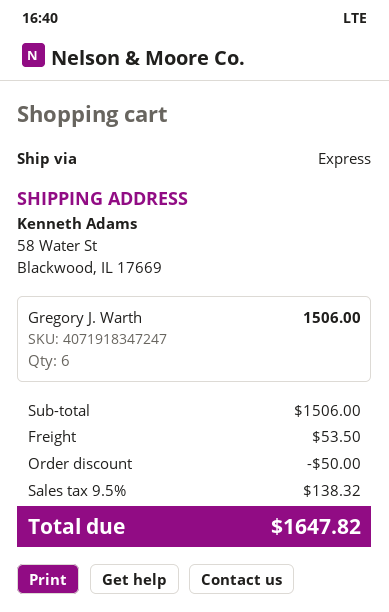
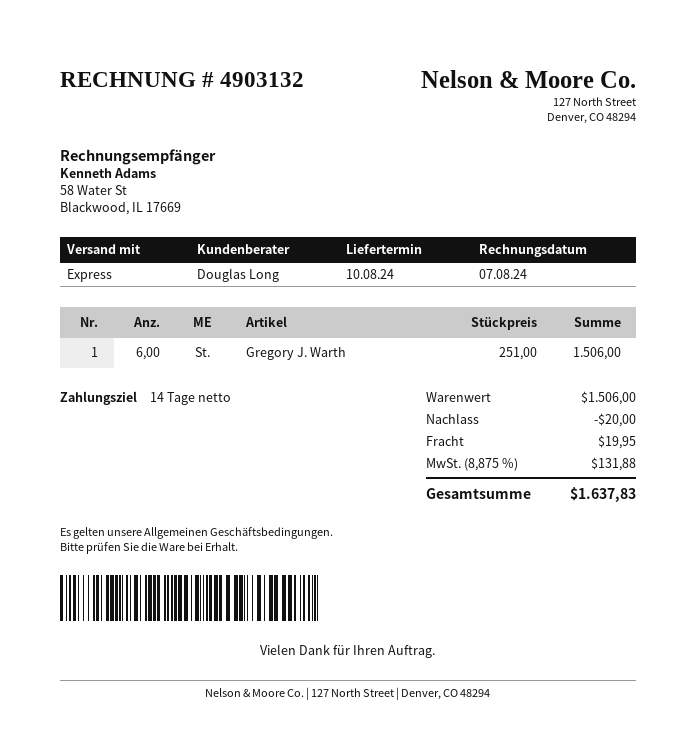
discount: 50.00 -> 20.00
shipping: 53.50 -> 19.95
tax: 9.5% = 138.32 -> 8.875% = 131.88
total: 1647.82 -> 1637.83

